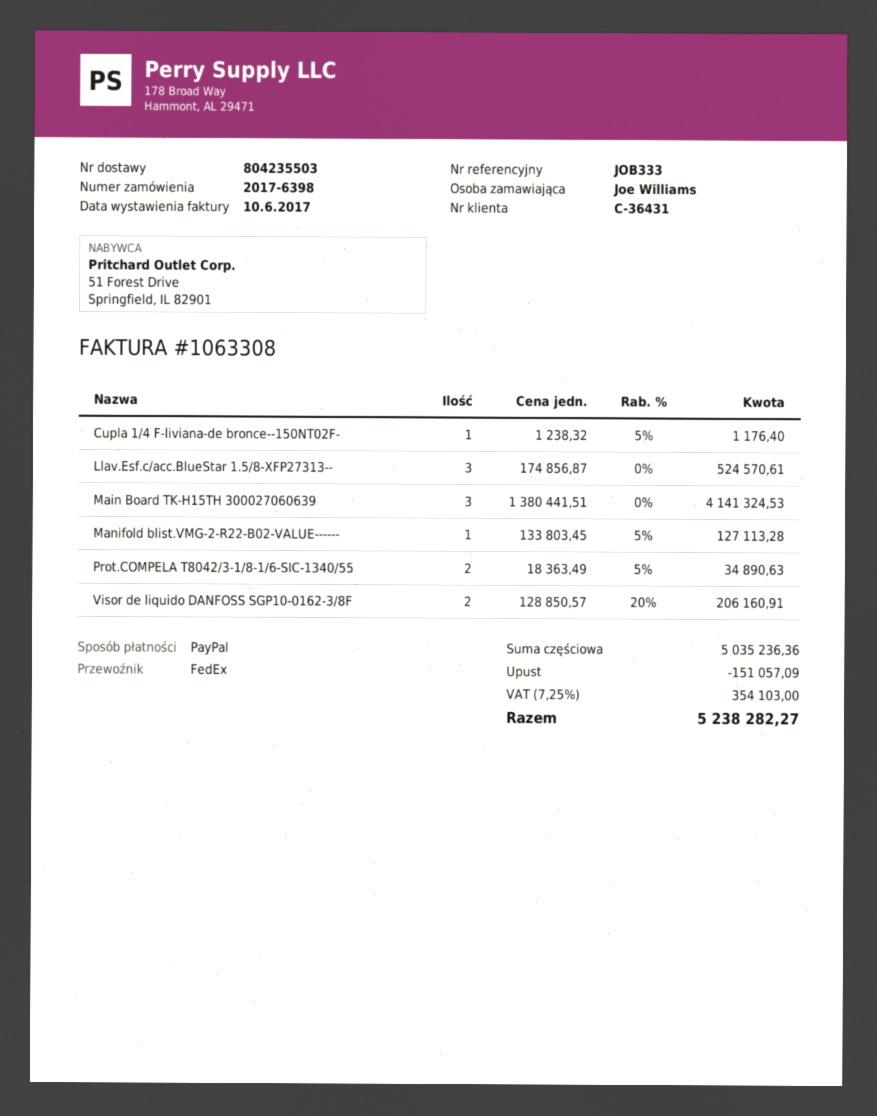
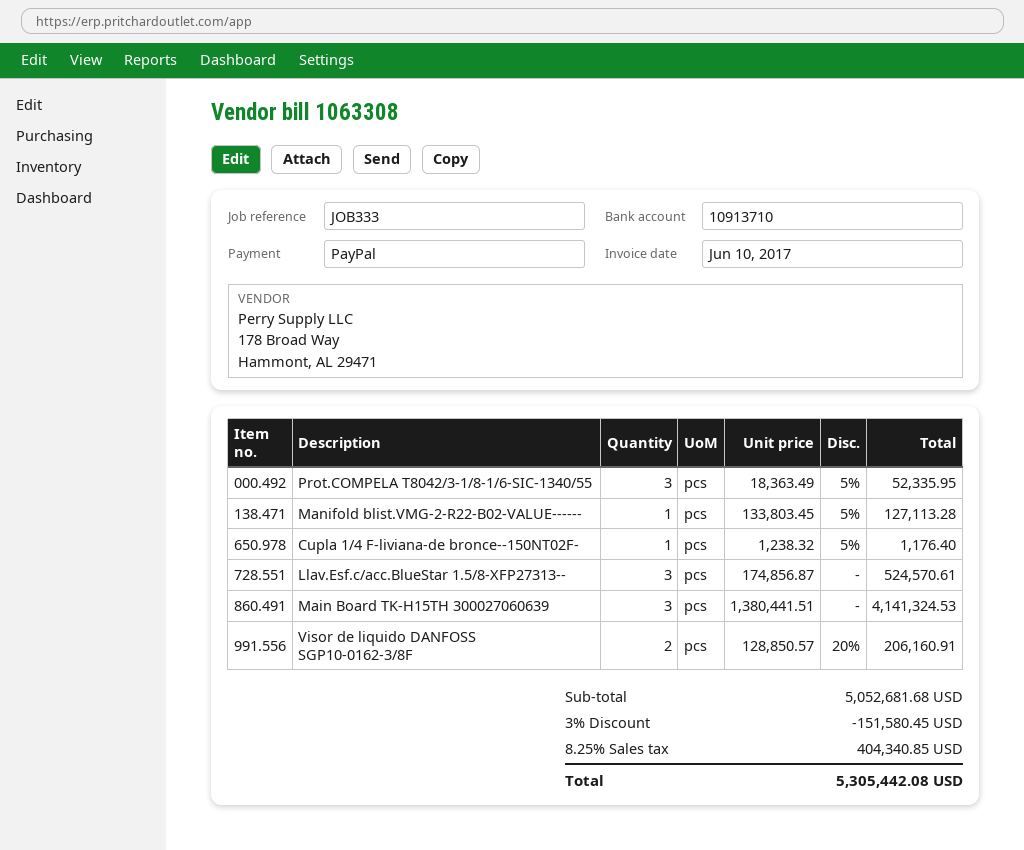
Prot.COMPELA T8042/3-1/8-1/6-SIC-1340/55: 2 x 18363.49 - 5% = 34890.63 -> 3 x 18363.49 - 5% = 52335.95
subtotal: 5035236.36 -> 5052681.68
discount: 151057.09 -> 151580.45
tax: 7.25% = 354103.00 -> 8.25% = 404340.85
total: 5238282.27 -> 5305442.08

